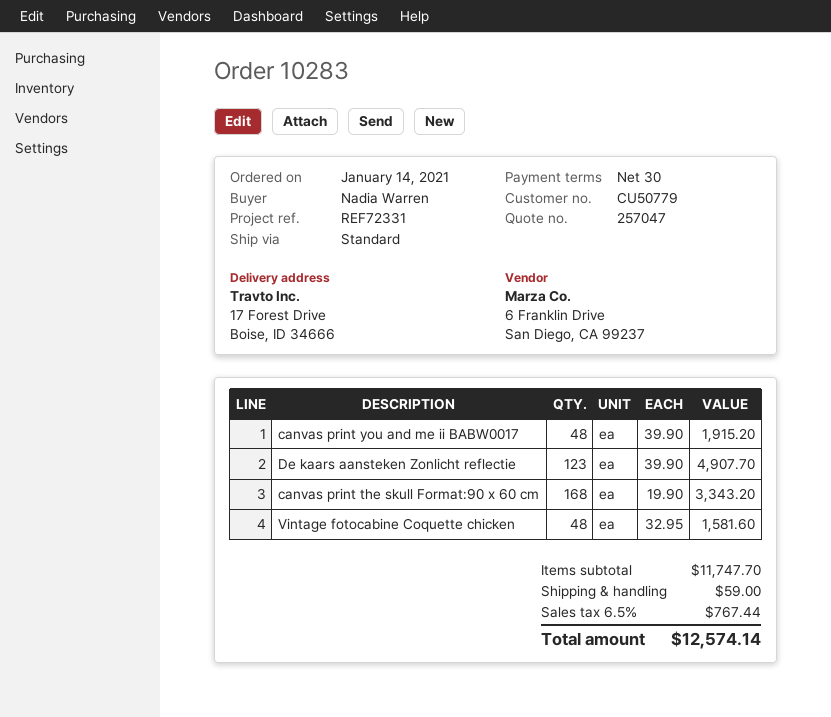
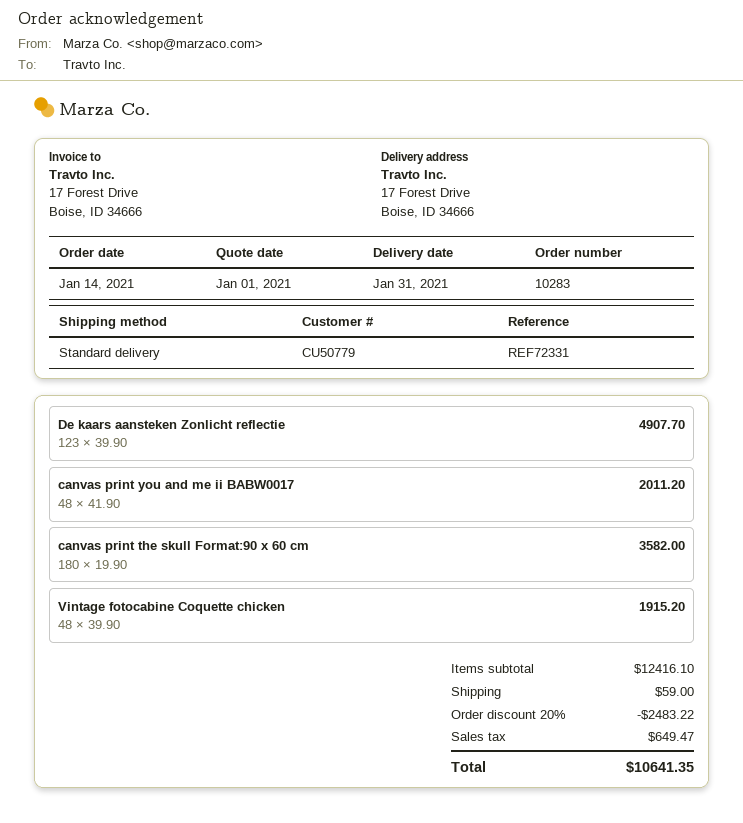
canvas print you and me ii BABW0017: 48 x 39.90 = 1915.20 -> 48 x 41.90 = 2011.20
canvas print the skull Format:90 x 60 cm: 168 x 19.90 = 3343.20 -> 180 x 19.90 = 3582.00
Vintage fotocabine Coquette chicken: 48 x 32.95 = 1581.60 -> 48 x 39.90 = 1915.20
subtotal: 11747.70 -> 12416.10
discount: none -> 20% = 2483.22
tax: 767.44 -> 649.47
total: 12574.14 -> 10641.35

